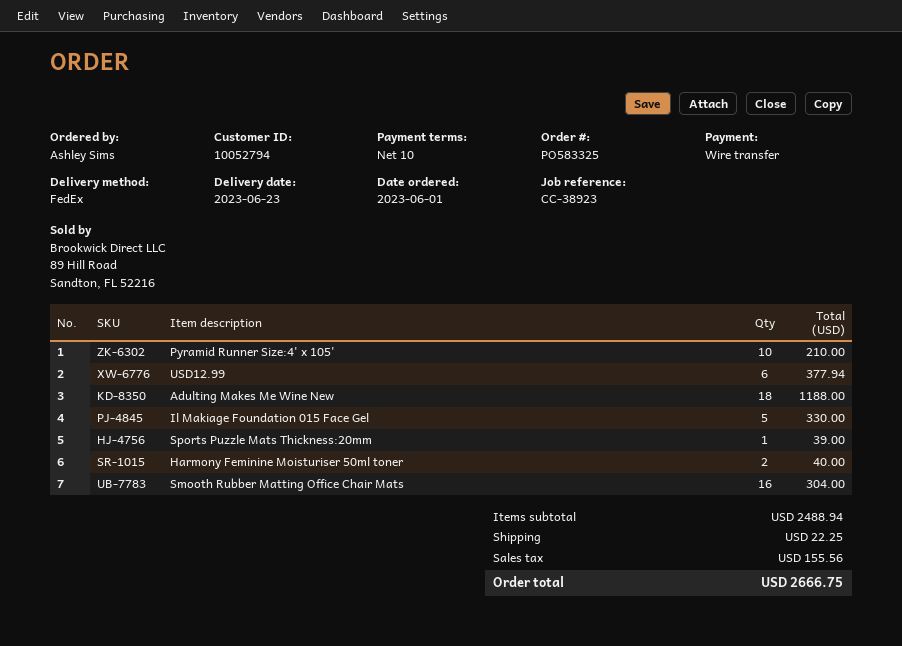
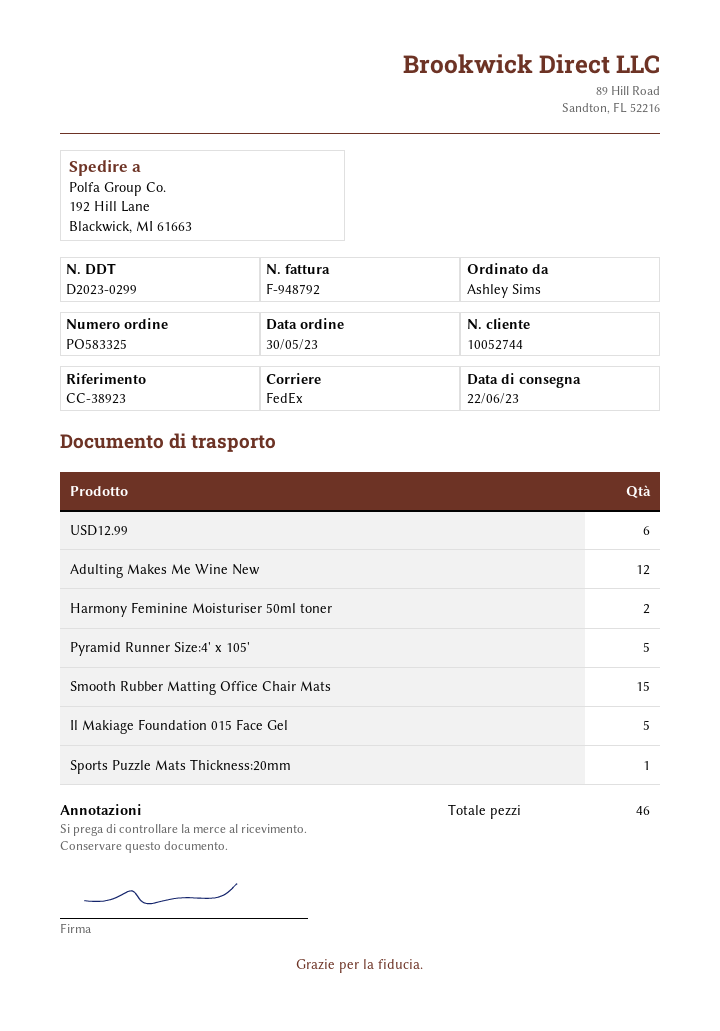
order date: 2023-06-01 -> 2023-05-30
delivery date: 2023-06-23 -> 2023-06-22
customer number: 10052794 -> 10052744
Pyramid Runner Size:4' x 105': 10 -> 5
Adulting Makes Me Wine New: 18 -> 12
Smooth Rubber Matting Office Chair Mats: 16 -> 15

